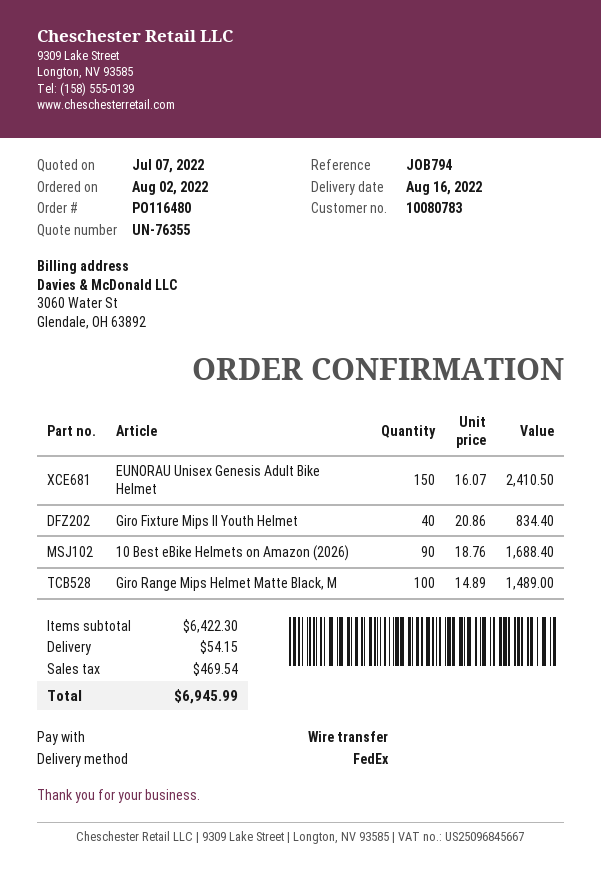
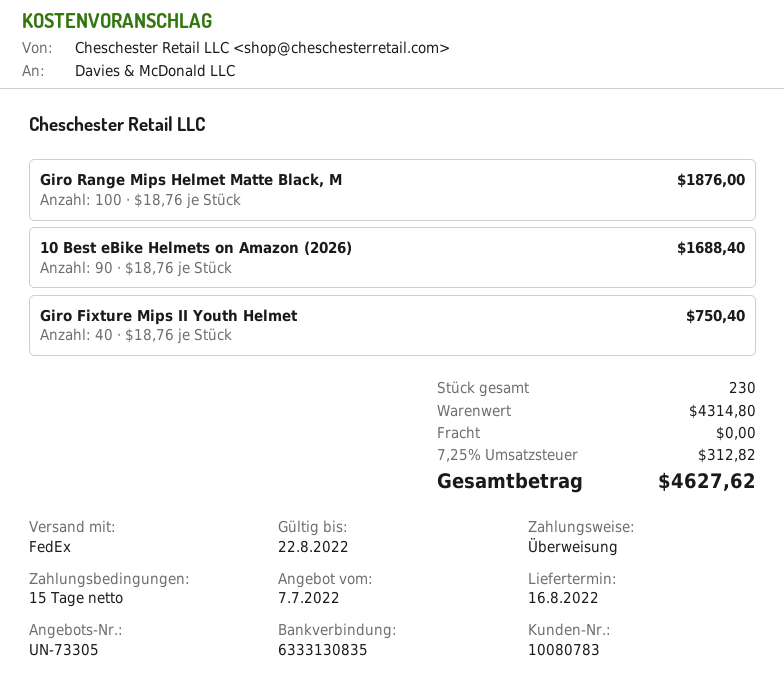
quote number: UN-76355 -> UN-73305
EUNORAU Unisex Genesis Adult Bike Helmet: 150 x 16.07 = 2410.50 -> none
Giro Fixture Mips II Youth Helmet: 40 x 20.86 = 834.40 -> 40 x 18.76 = 750.40
Giro Range Mips Helmet Matte Black, M: 100 x 14.89 = 1489.00 -> 100 x 18.76 = 1876.00
subtotal: 6422.30 -> 4314.80
shipping: 54.15 -> 0.00
tax: 469.54 -> 312.82
total: 6945.99 -> 4627.62

